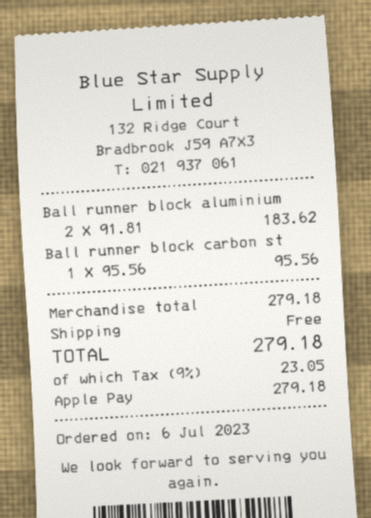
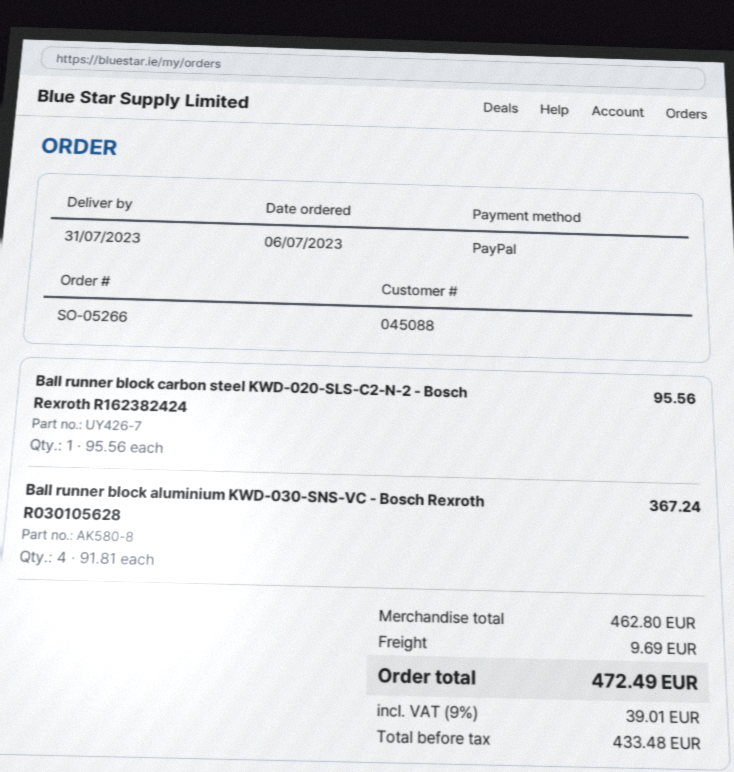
payment method: Apple Pay -> PayPal
Ball runner block aluminium: 2 x 91.81 = 183.62 -> 4 x 91.81 = 367.24
subtotal: 279.18 -> 462.80
shipping: 0.00 -> 9.69
tax: 9% = 23.05 -> 9% = 39.01
total: 279.18 -> 472.49

